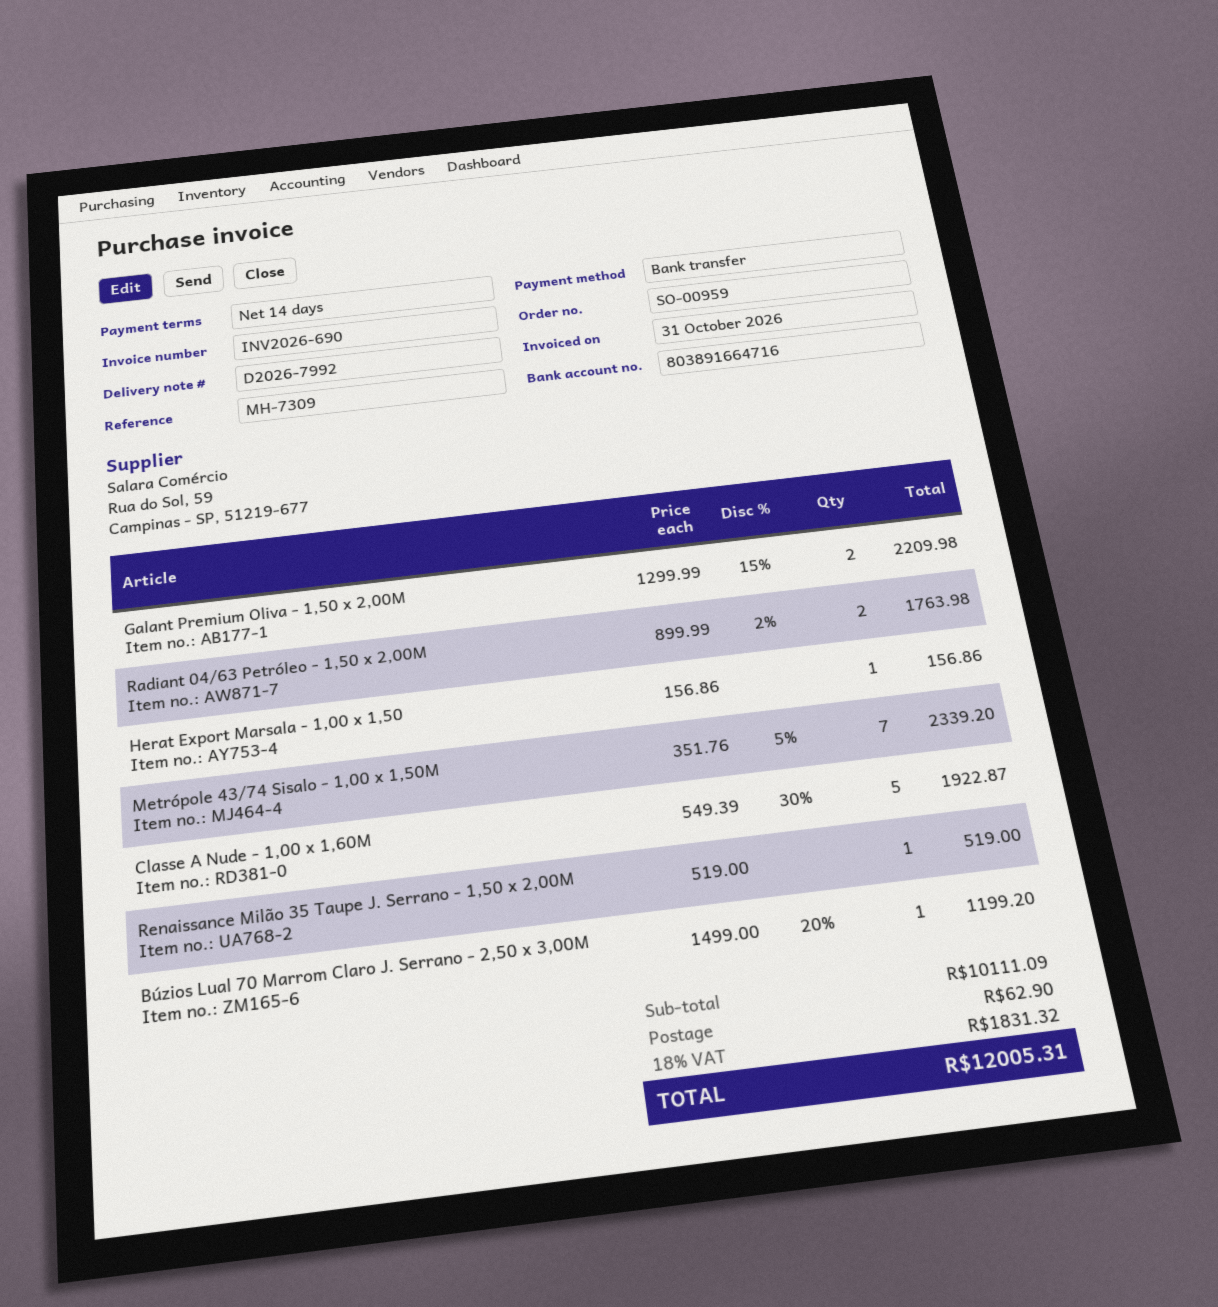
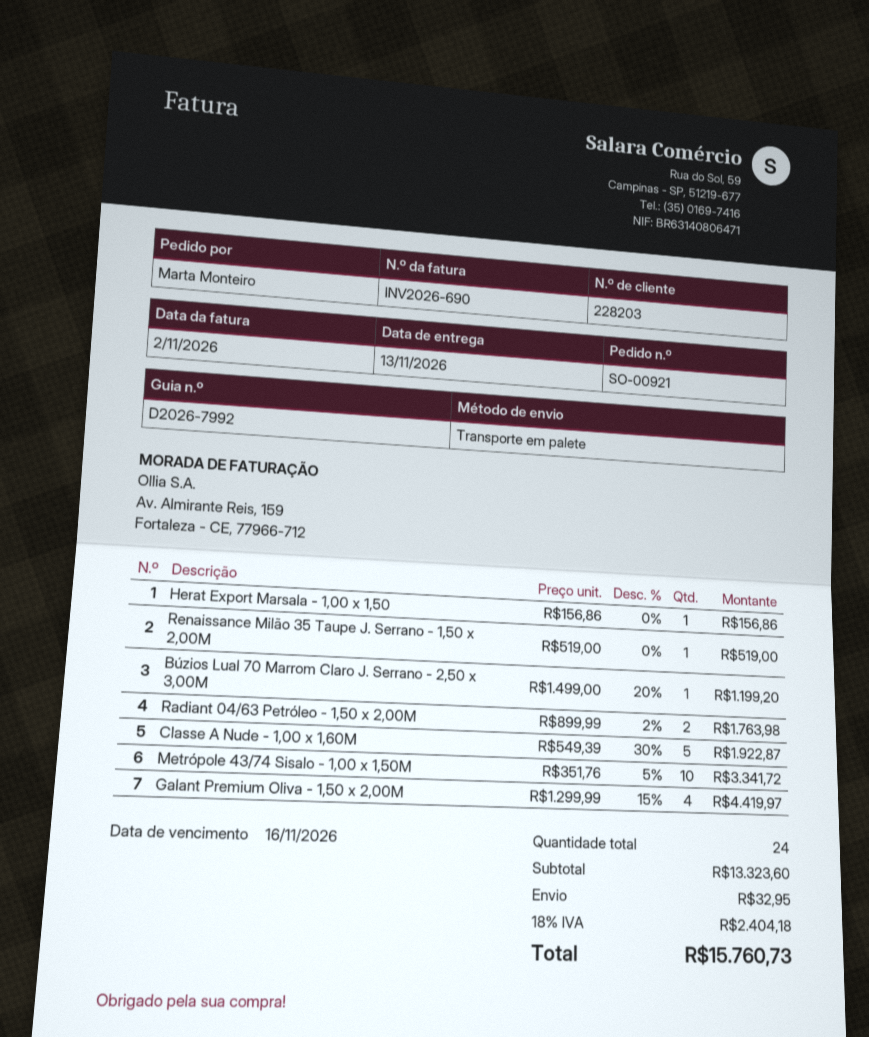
order number: SO-00959 -> SO-00921
invoice date: 2026-10-31 -> 2026-11-02
Galant Premium Oliva - 1,50 x 2,00M: 2 x 1299.99 - 15% = 2209.98 -> 4 x 1299.99 - 15% = 4419.97
Metrópole 43/74 Sisalo - 1,00 x 1,50M: 7 x 351.76 - 5% = 2339.20 -> 10 x 351.76 - 5% = 3341.72
subtotal: 10111.09 -> 13323.60
shipping: 62.90 -> 32.95
tax: 18% = 1831.32 -> 18% = 2404.18
total: 12005.31 -> 15760.73

